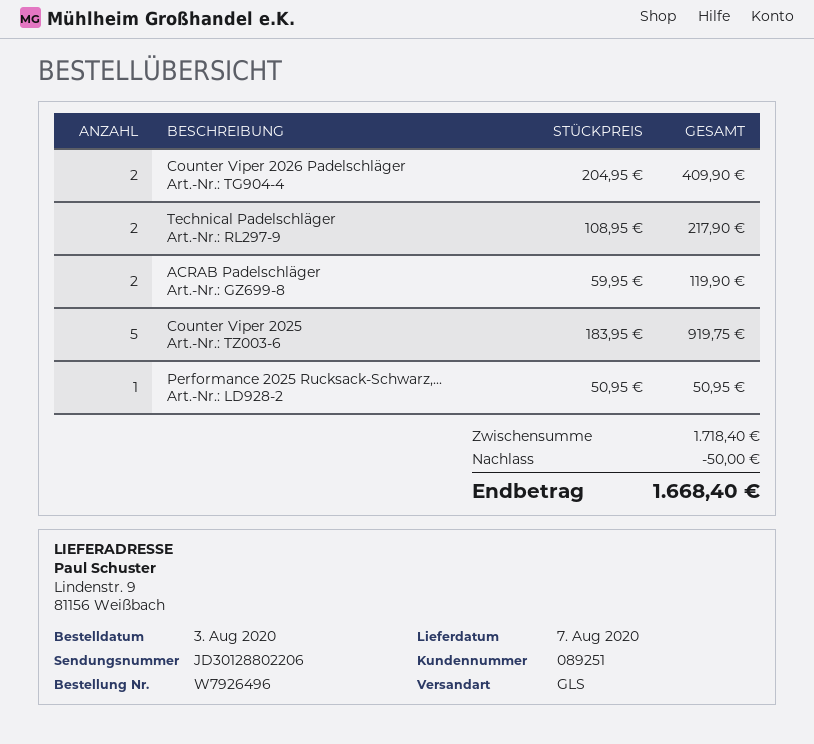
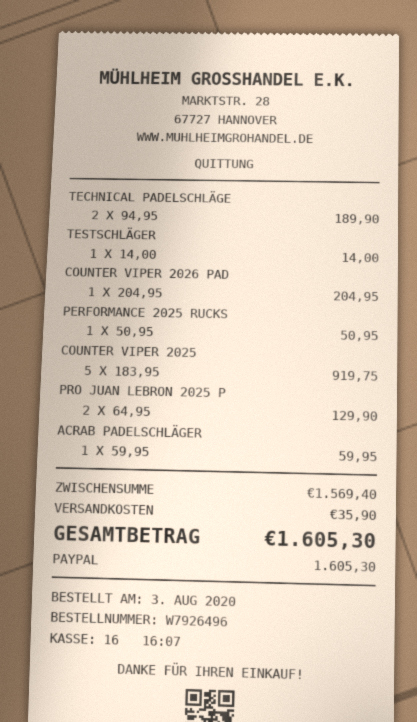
Counter Viper 2026 Padelschläger: 2 x 204.95 = 409.90 -> 1 x 204.95 = 204.95
Technical Padelschläger: 2 x 108.95 = 217.90 -> 2 x 94.95 = 189.90
ACRAB Padelschläger: 2 x 59.95 = 119.90 -> 1 x 59.95 = 59.95
TESTSCHLÄGER: none -> 1 x 14.00 = 14.00
PRO JUAN LEBRON 2025 P: none -> 2 x 64.95 = 129.90
subtotal: 1718.40 -> 1569.40
discount: 50.00 -> none
shipping: none -> 35.90
total: 1668.40 -> 1605.30

